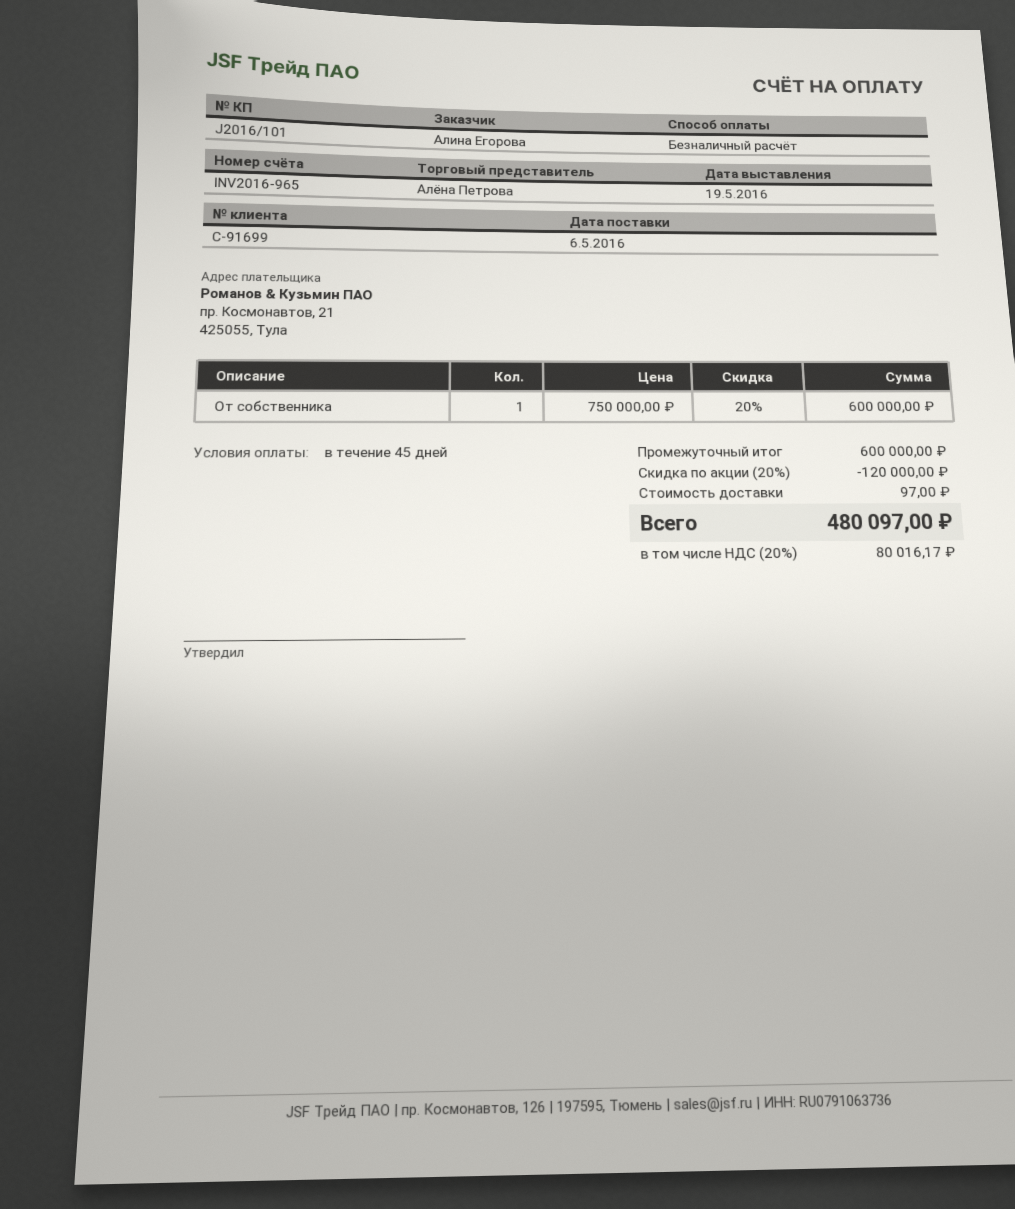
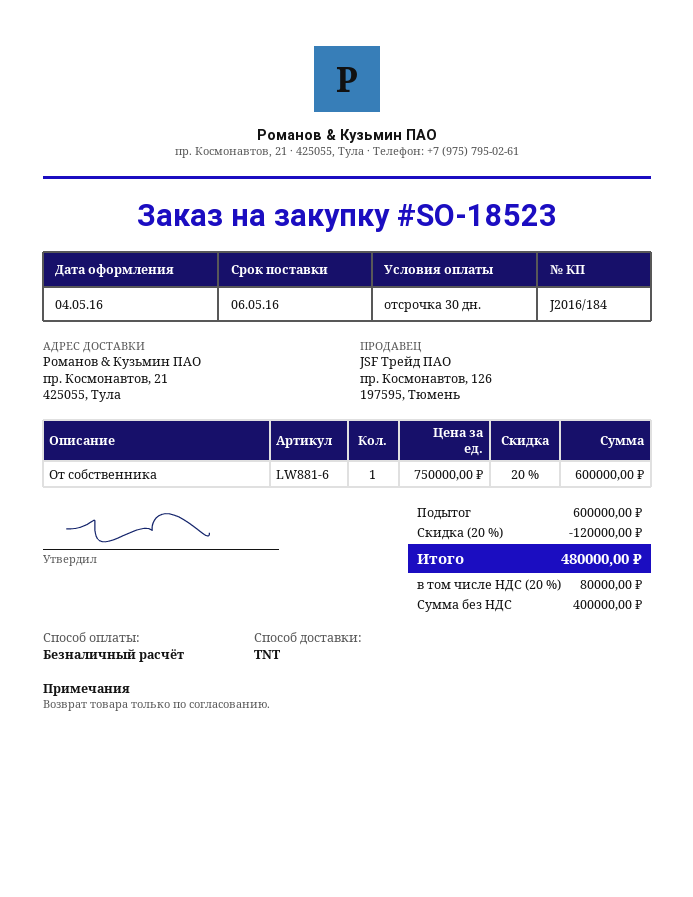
quote number: J2016/101 -> J2016/184
payment terms: 45 days -> 30 days
shipping: 97.00 -> none
tax: 20% = 80016.17 -> 20% = 80000.00
total: 480097.00 -> 480000.00

